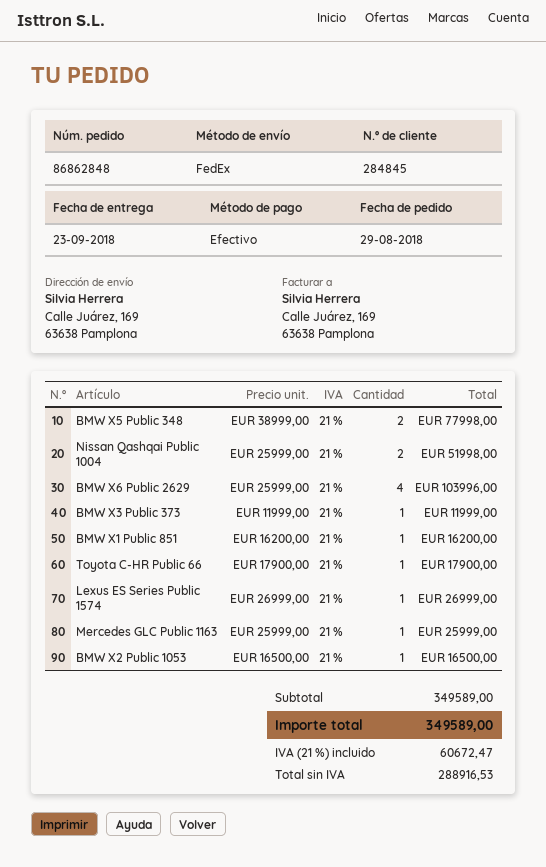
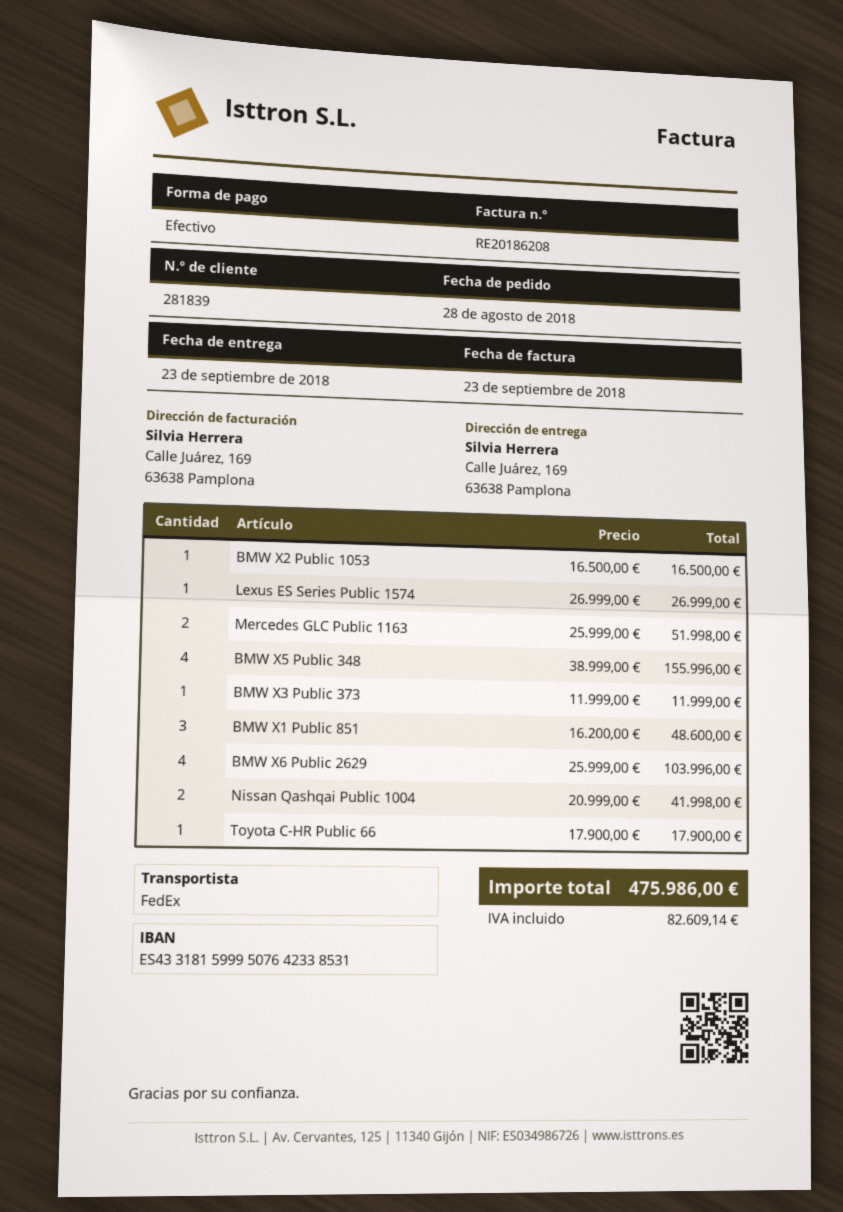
order date: 2018-08-29 -> 2018-08-28
customer number: 284845 -> 281839
BMW X5 Public 348: 2 x 38999.00 = 77998.00 -> 4 x 38999.00 = 155996.00
Nissan Qashqai Public 1004: 2 x 25999.00 = 51998.00 -> 2 x 20999.00 = 41998.00
BMW X1 Public 851: 1 x 16200.00 = 16200.00 -> 3 x 16200.00 = 48600.00
Mercedes GLC Public 1163: 1 x 25999.00 = 25999.00 -> 2 x 25999.00 = 51998.00
tax: 60672.47 -> 82609.14
total: 349589.00 -> 475986.00

